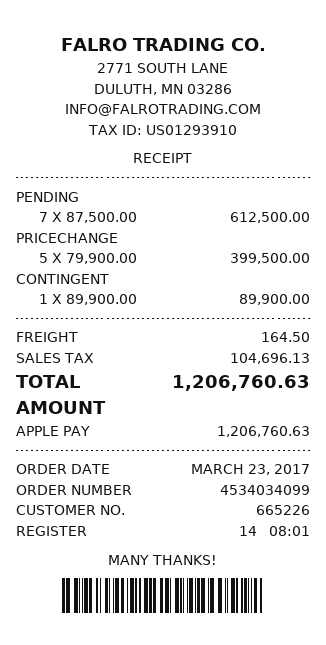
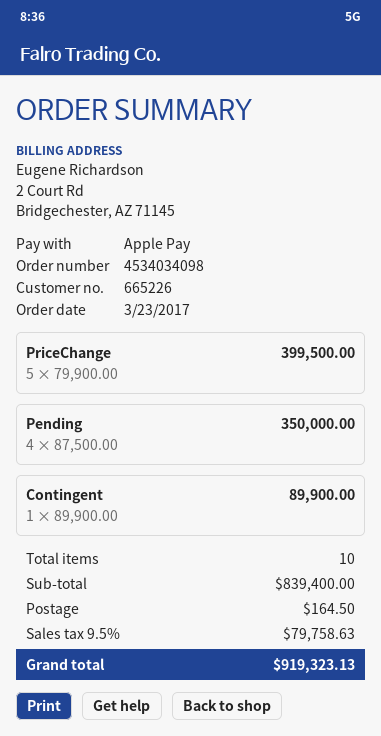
order number: 4534034099 -> 4534034098
PENDING: 7 x 87500.00 = 612500.00 -> 4 x 87500.00 = 350000.00
tax: 104696.13 -> 79758.63
total: 1206760.63 -> 919323.13

